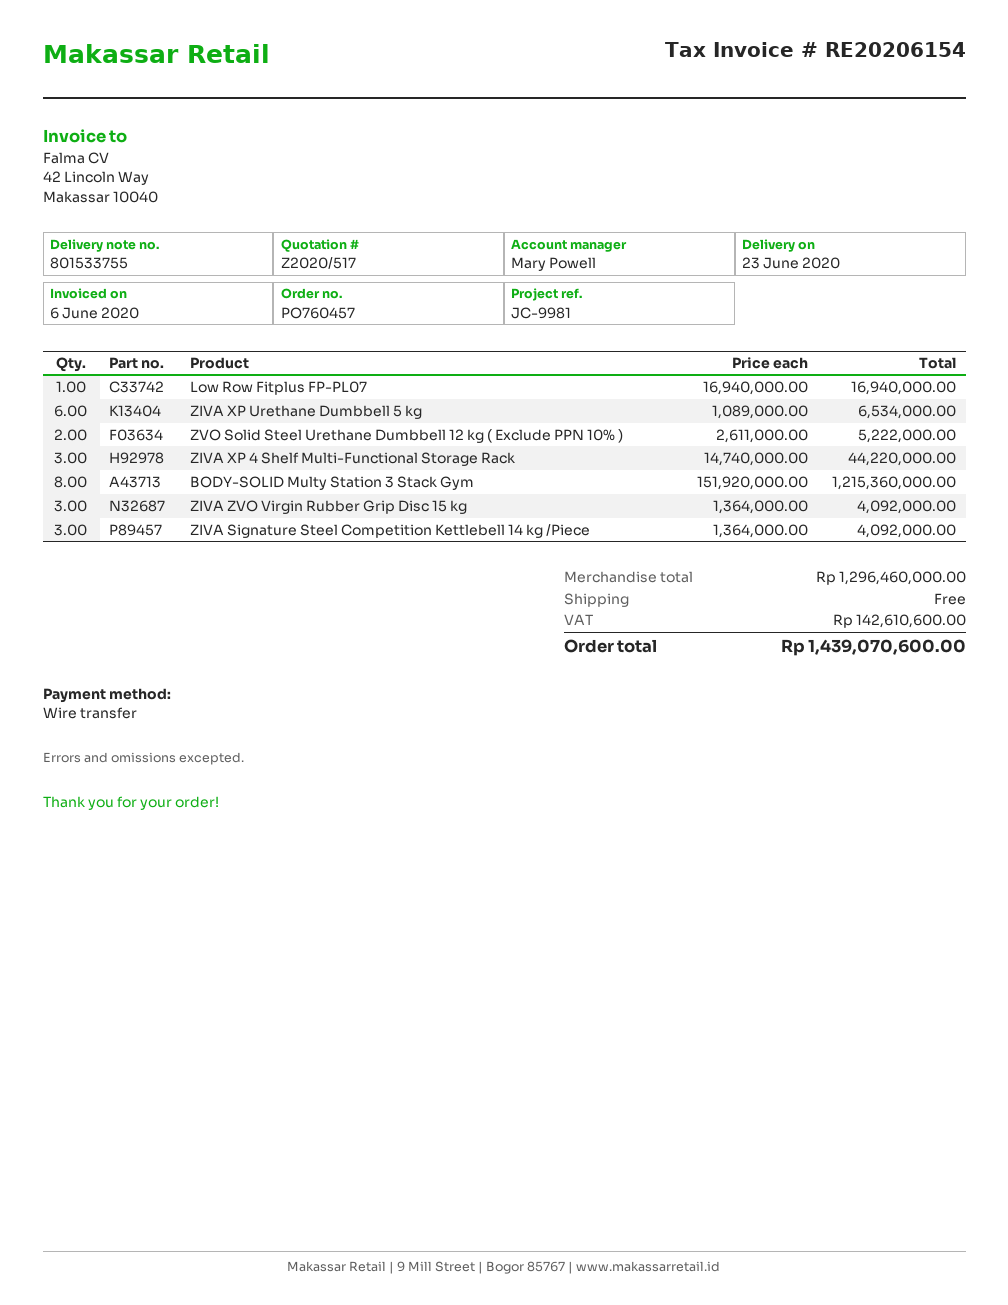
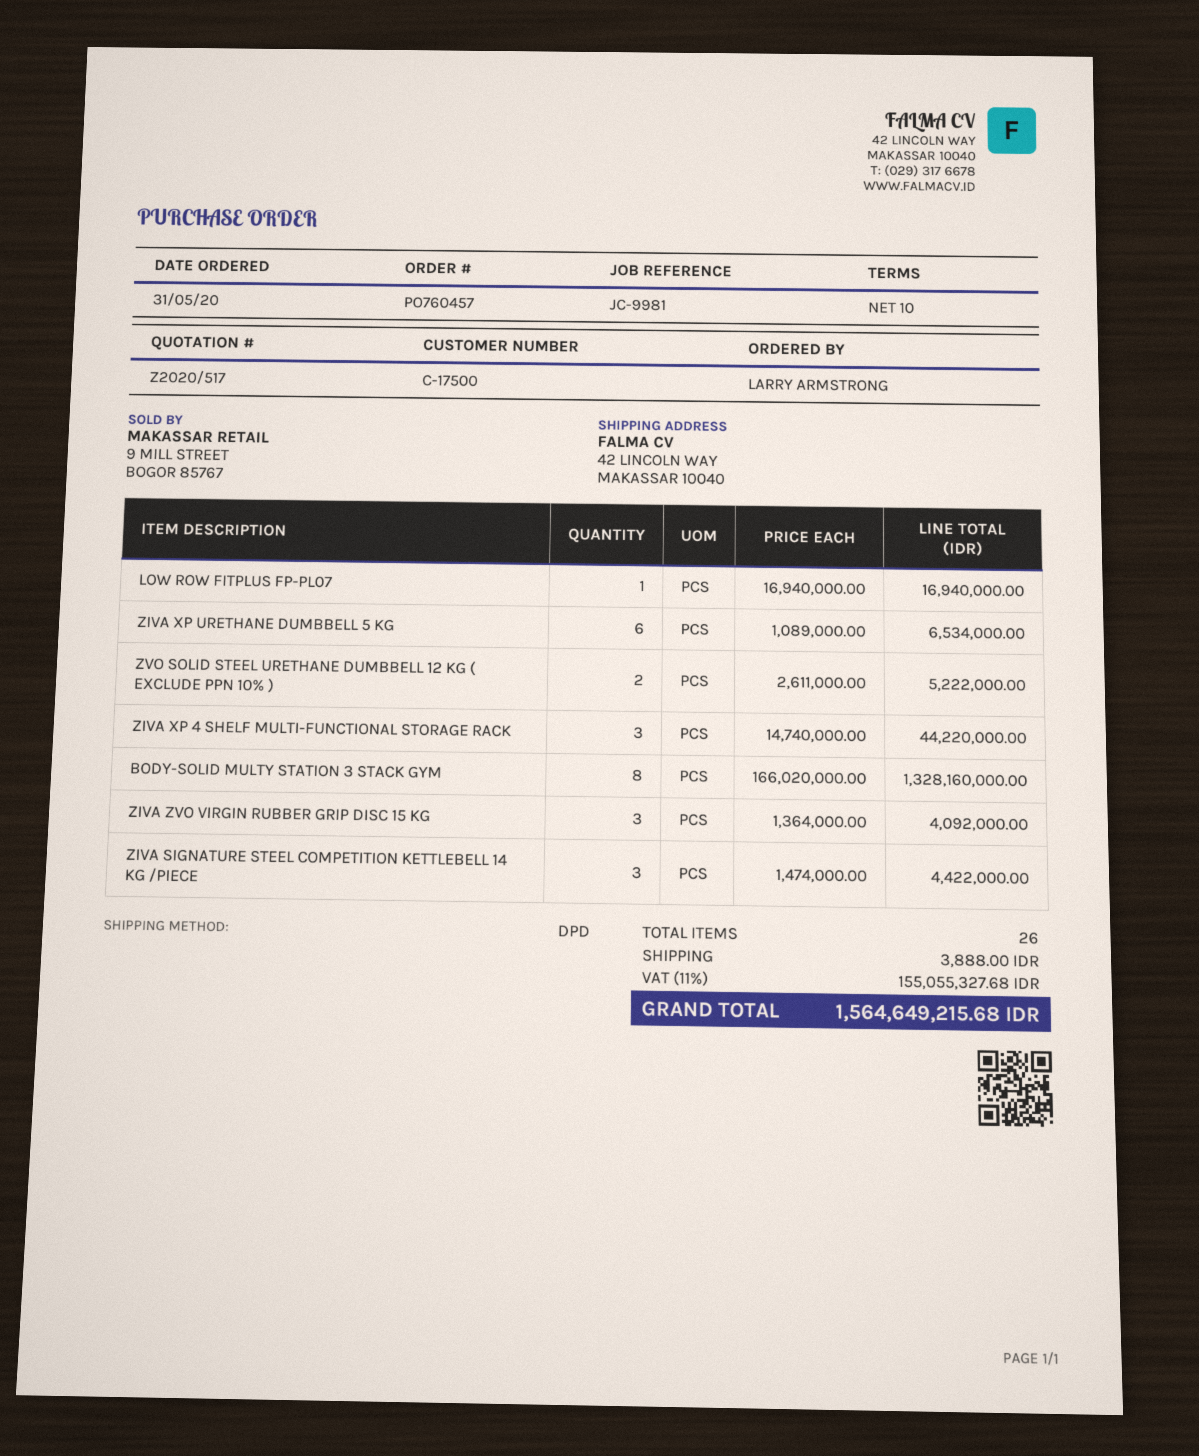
BODY-SOLID Multy Station 3 Stack Gym: 8 x 151920000.00 = 1215360000.00 -> 8 x 166020000.00 = 1328160000.00
ZIVA Signature Steel Competition Kettlebell 14 kg /Piece: 3 x 1364000.00 = 4092000.00 -> 3 x 1474000.00 = 4422000.00
shipping: 0.00 -> 3888.00
tax: 142610600.00 -> 155055327.68
total: 1439070600.00 -> 1564649215.68

